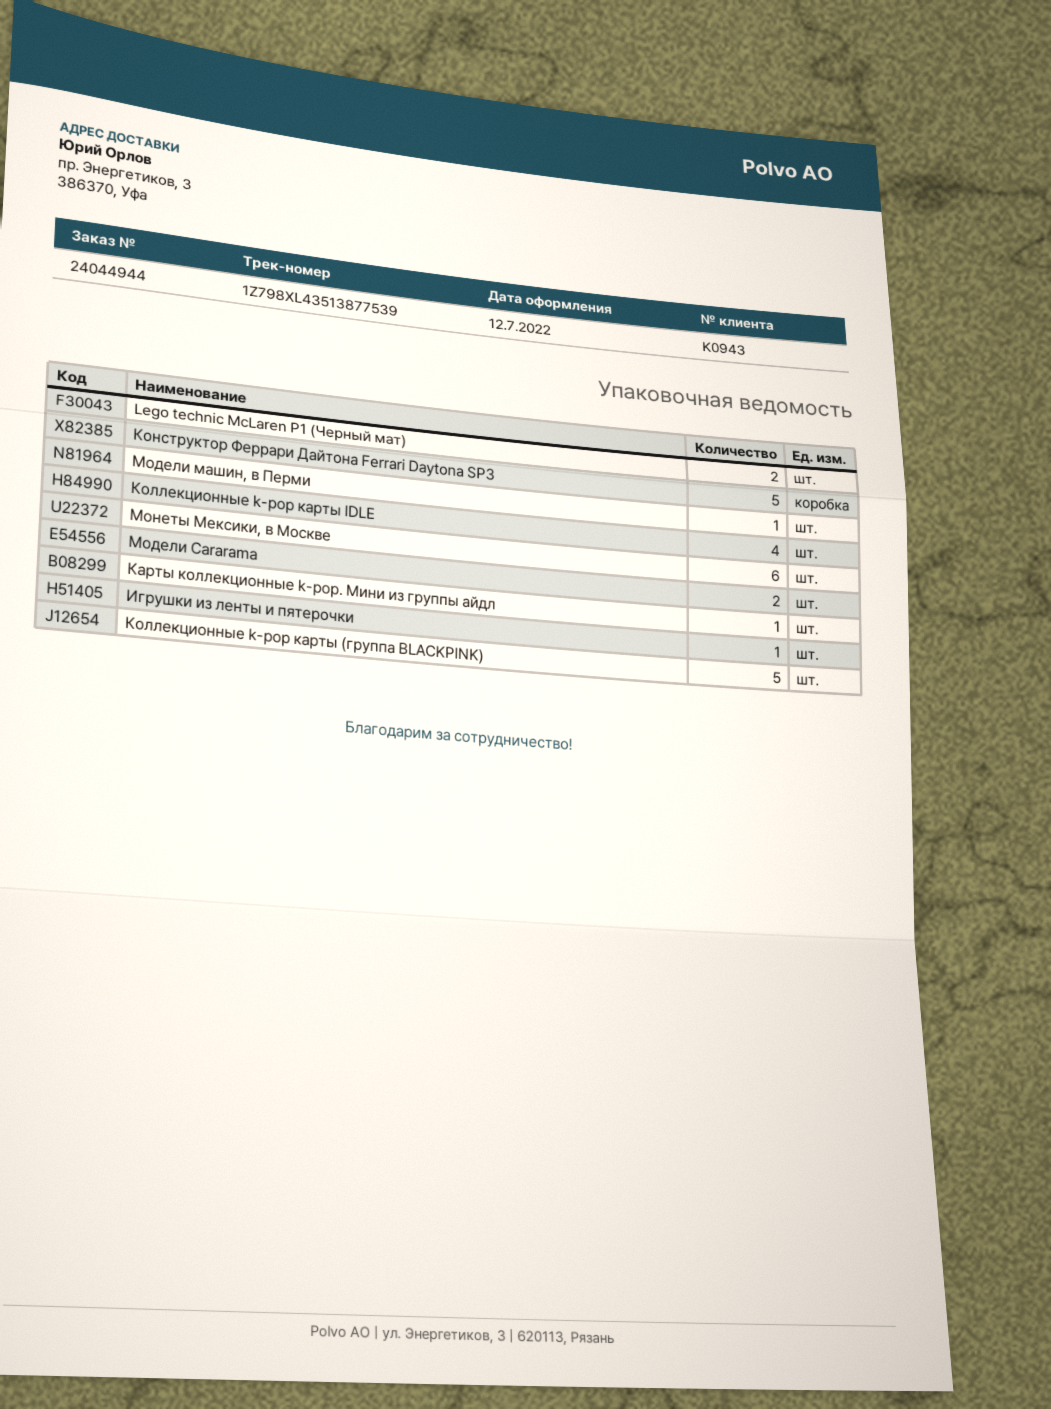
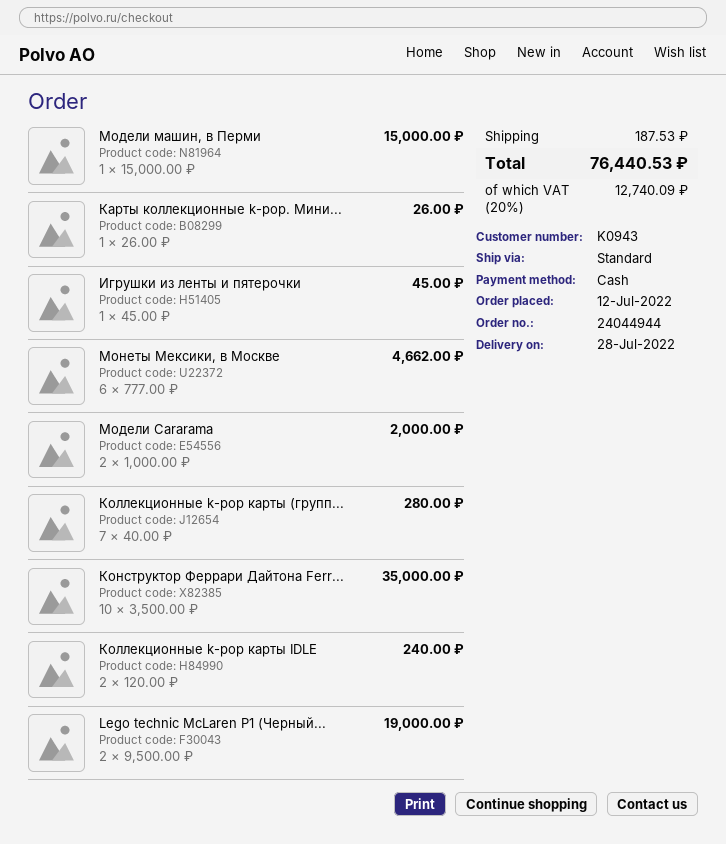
Конструктор Феррари Дайтона Ferrari Daytona SP3: 5 -> 10
Коллекционные k-pop карты IDLE: 4 -> 2
Коллекционные k-pop карты (группа BLACKPINK): 5 -> 7

